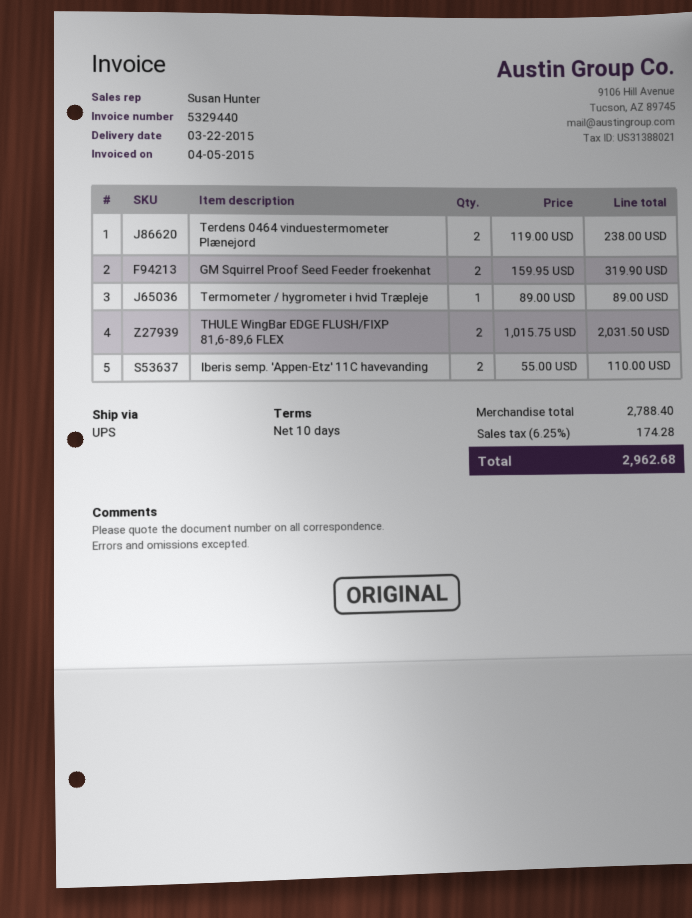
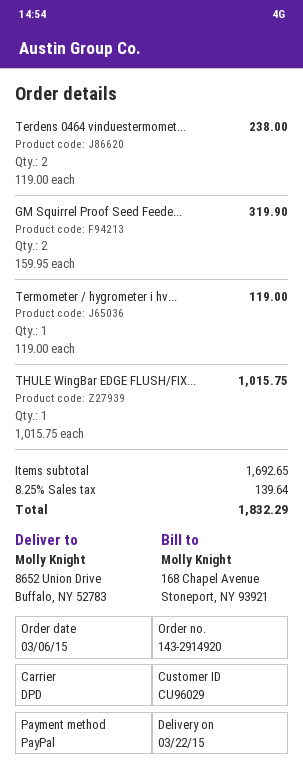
shipping method: UPS -> DPD
Termometer / hygrometer i hvid Træpleje: 1 x 89.00 = 89.00 -> 1 x 119.00 = 119.00
THULE WingBar EDGE FLUSH/FIXP 81,6-89,6 FLEX: 2 x 1015.75 = 2031.50 -> 1 x 1015.75 = 1015.75
Iberis semp. 'Appen-Etz' 11C havevanding: 2 x 55.00 = 110.00 -> none
subtotal: 2788.40 -> 1692.65
tax: 6.25% = 174.28 -> 8.25% = 139.64
total: 2962.68 -> 1832.29

